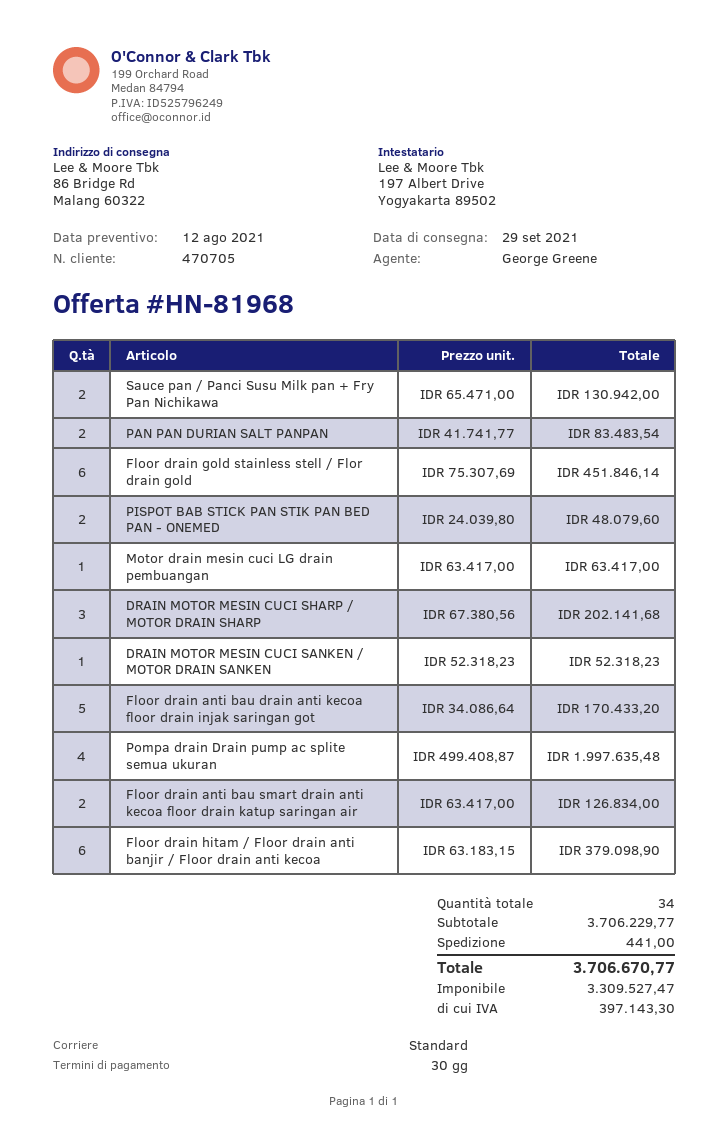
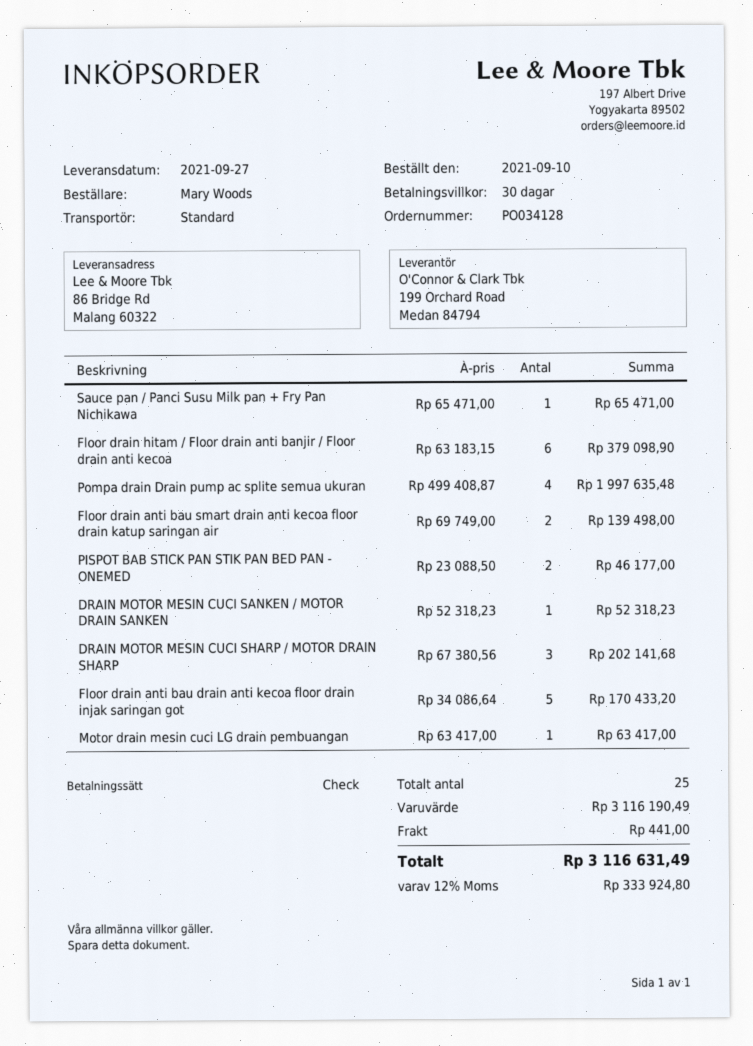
delivery date: 2021-09-29 -> 2021-09-27
Sauce pan / Panci Susu Milk pan + Fry Pan Nichikawa: 2 x 65471.00 = 130942.00 -> 1 x 65471.00 = 65471.00
PAN PAN DURIAN SALT PANPAN: 2 x 41741.77 = 83483.54 -> none
Floor drain gold stainless stell / Flor drain gold: 6 x 75307.69 = 451846.14 -> none
PISPOT BAB STICK PAN STIK PAN BED PAN - ONEMED: 2 x 24039.80 = 48079.60 -> 2 x 23088.50 = 46177.00
Floor drain anti bau smart drain anti kecoa floor drain katup saringan air: 2 x 63417.00 = 126834.00 -> 2 x 69749.00 = 139498.00
total quantity: 34 -> 25
subtotal: 3706229.77 -> 3116190.49
tax: 397143.30 -> 333924.80
total: 3706670.77 -> 3116631.49

